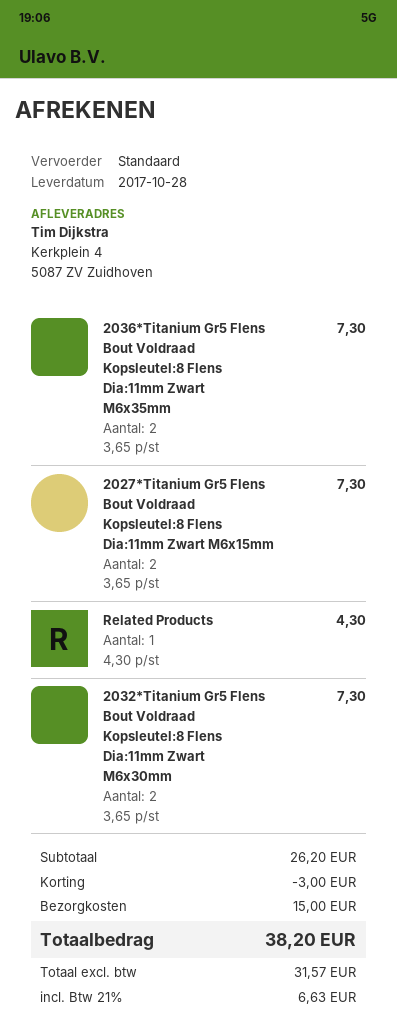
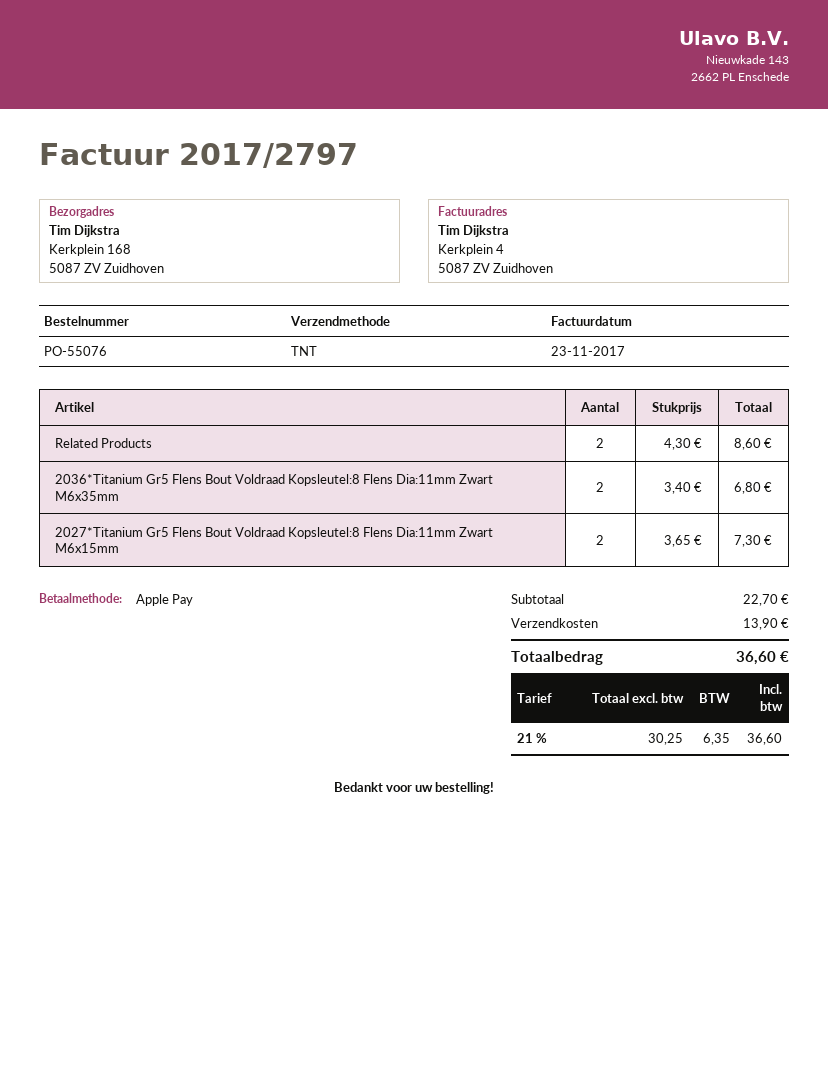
shipping method: standard -> TNT
ship to: Kerkplein 4, 5087 ZV Zuidhoven -> Kerkplein 168, 5087 ZV Zuidhoven
2036*Titanium Gr5 Flens Bout Voldraad Kopsleutel:8 Flens Dia:11mm Zwart M6x35mm: 2 x 3.65 = 7.30 -> 2 x 3.40 = 6.80
Related Products: 1 x 4.30 = 4.30 -> 2 x 4.30 = 8.60
2032*Titanium Gr5 Flens Bout Voldraad Kopsleutel:8 Flens Dia:11mm Zwart M6x30mm: 2 x 3.65 = 7.30 -> none
subtotal: 26.20 -> 22.70
discount: 3.00 -> none
shipping: 15.00 -> 13.90
net: 31.57 -> 30.25
tax: 21% = 6.63 -> 21% = 6.35
total: 38.20 -> 36.60

